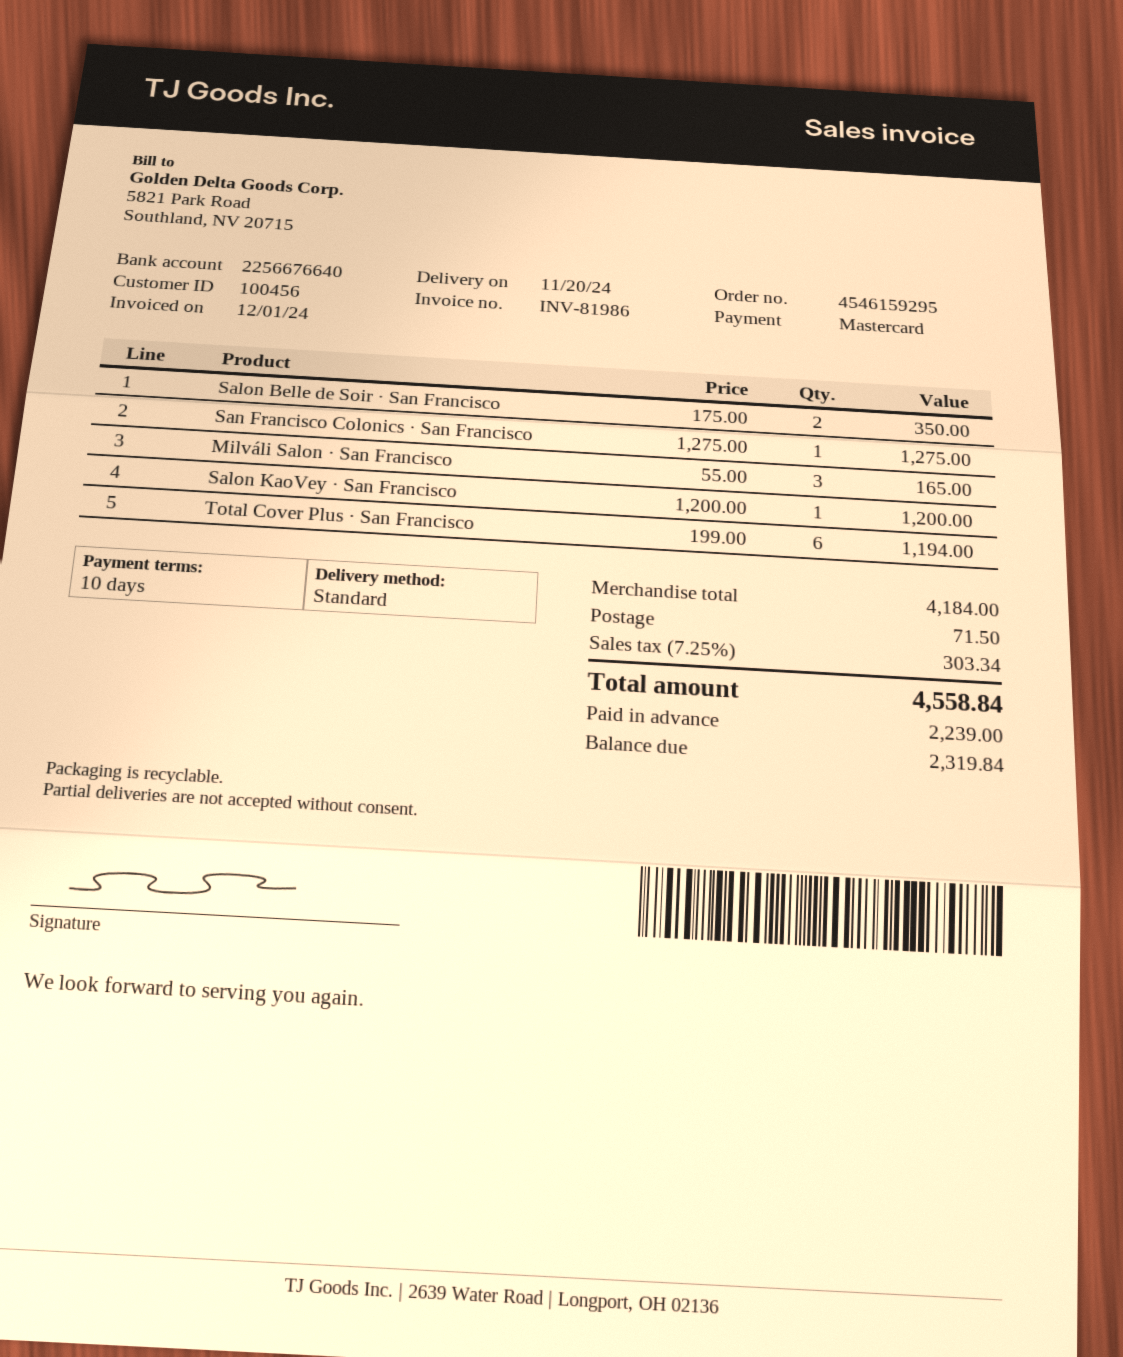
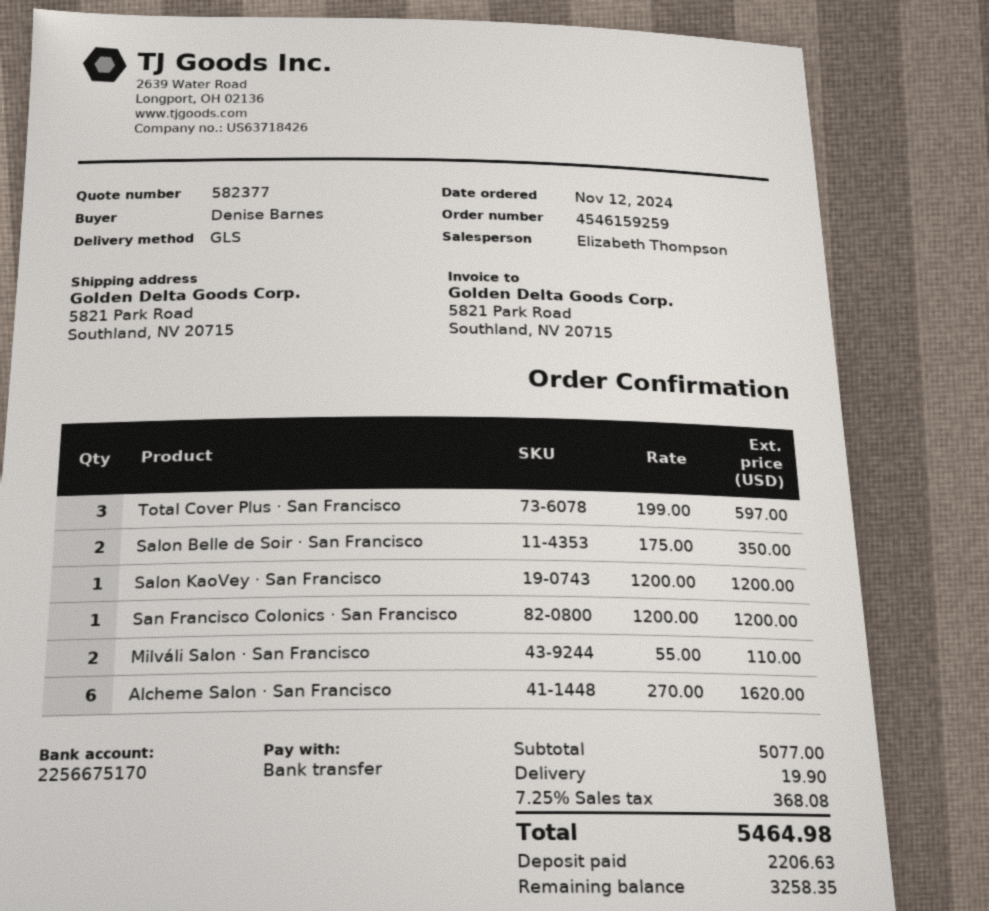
order number: 4546159295 -> 4546159259
payment method: Mastercard -> bank transfer
bank account: 2256676640 -> 2256675170
shipping method: standard -> GLS
San Francisco Colonics · San Francisco: 1 x 1275.00 = 1275.00 -> 1 x 1200.00 = 1200.00
Milváli Salon · San Francisco: 3 x 55.00 = 165.00 -> 2 x 55.00 = 110.00
Total Cover Plus · San Francisco: 6 x 199.00 = 1194.00 -> 3 x 199.00 = 597.00
Alcheme Salon · San Francisco: none -> 6 x 270.00 = 1620.00
subtotal: 4184.00 -> 5077.00
shipping: 71.50 -> 19.90
tax: 7.25% = 303.34 -> 7.25% = 368.08
total: 4558.84 -> 5464.98
deposit: 2239.00 -> 2206.63
balance: 2319.84 -> 3258.35

